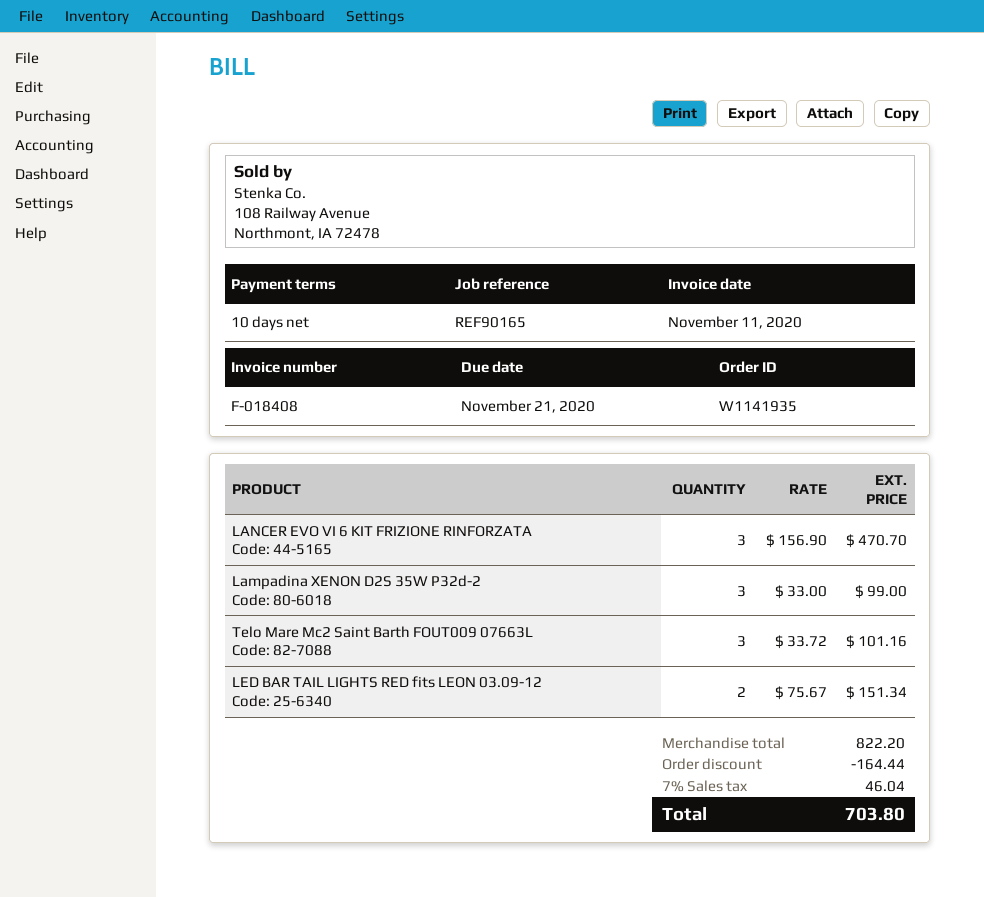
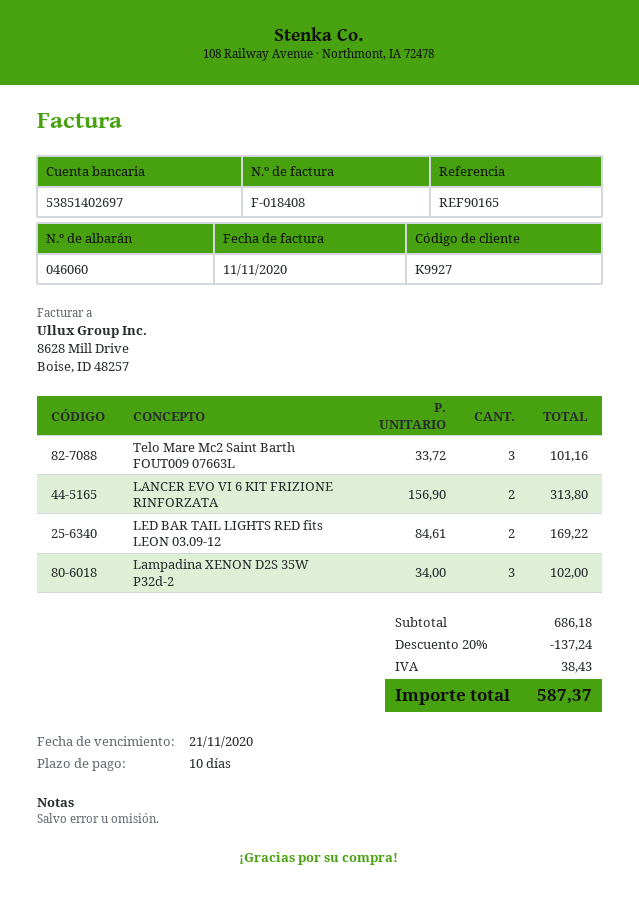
LANCER EVO VI 6 KIT FRIZIONE RINFORZATA: 3 x 156.90 = 470.70 -> 2 x 156.90 = 313.80
Lampadina XENON D2S 35W P32d-2: 3 x 33.00 = 99.00 -> 3 x 34.00 = 102.00
LED BAR TAIL LIGHTS RED fits LEON 03.09-12: 2 x 75.67 = 151.34 -> 2 x 84.61 = 169.22
subtotal: 822.20 -> 686.18
discount: 164.44 -> 137.24
tax: 46.04 -> 38.43
total: 703.80 -> 587.37

